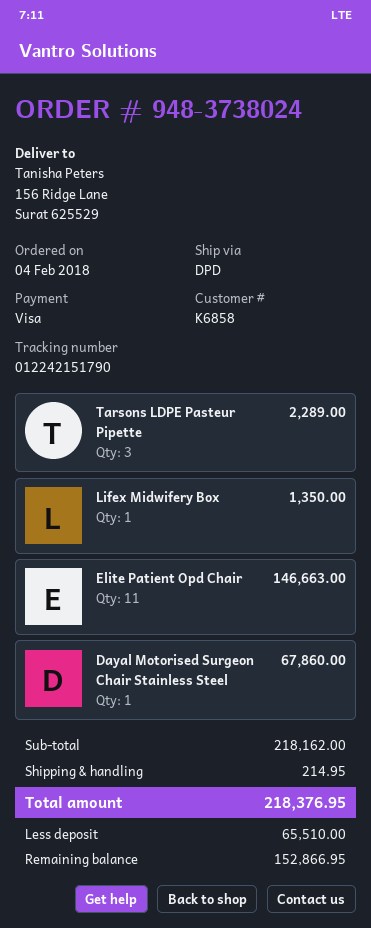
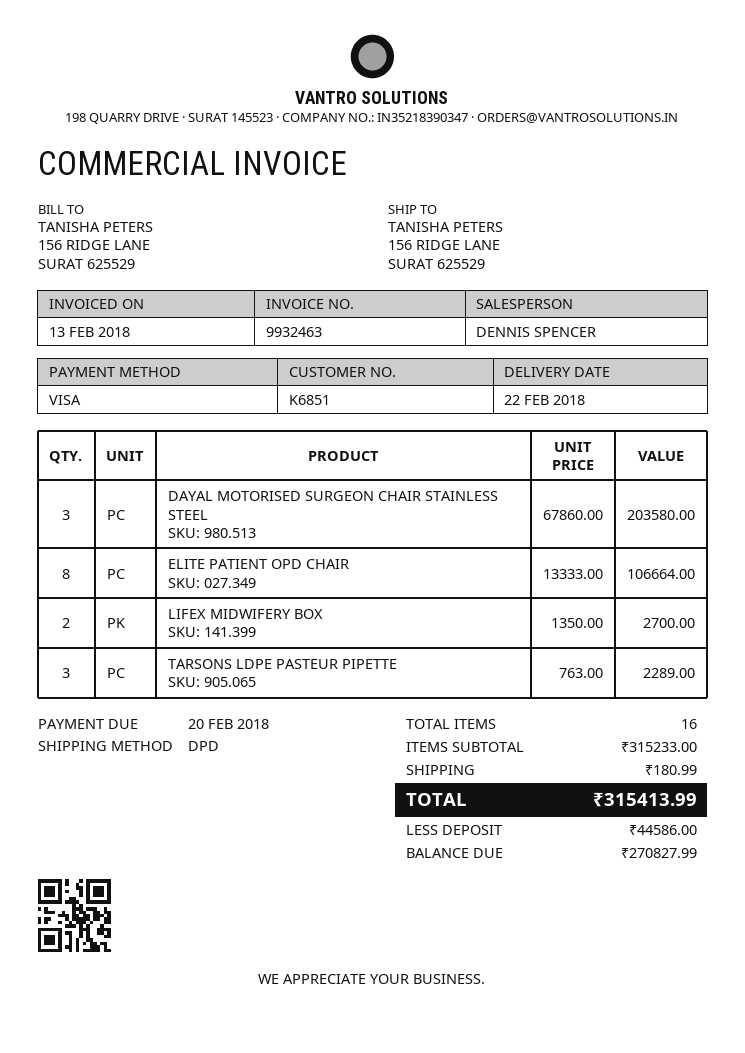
customer number: K6858 -> K6851
Lifex Midwifery Box: 1 for 1350.00 -> 2 for 2700.00
Elite Patient Opd Chair: 11 for 146663.00 -> 8 for 106664.00
Dayal Motorised Surgeon Chair Stainless Steel: 1 for 67860.00 -> 3 for 203580.00
subtotal: 218162.00 -> 315233.00
shipping: 214.95 -> 180.99
total: 218376.95 -> 315413.99
deposit: 65510.00 -> 44586.00
balance: 152866.95 -> 270827.99

